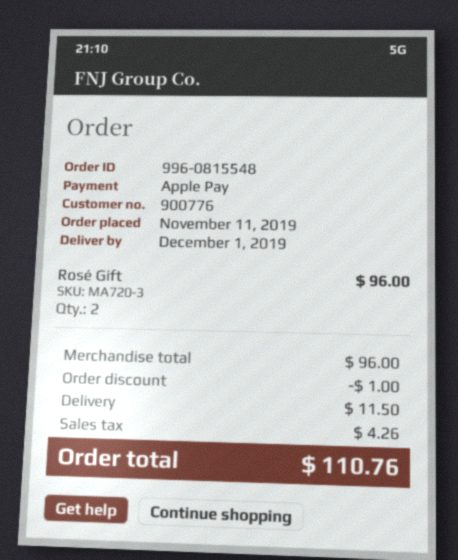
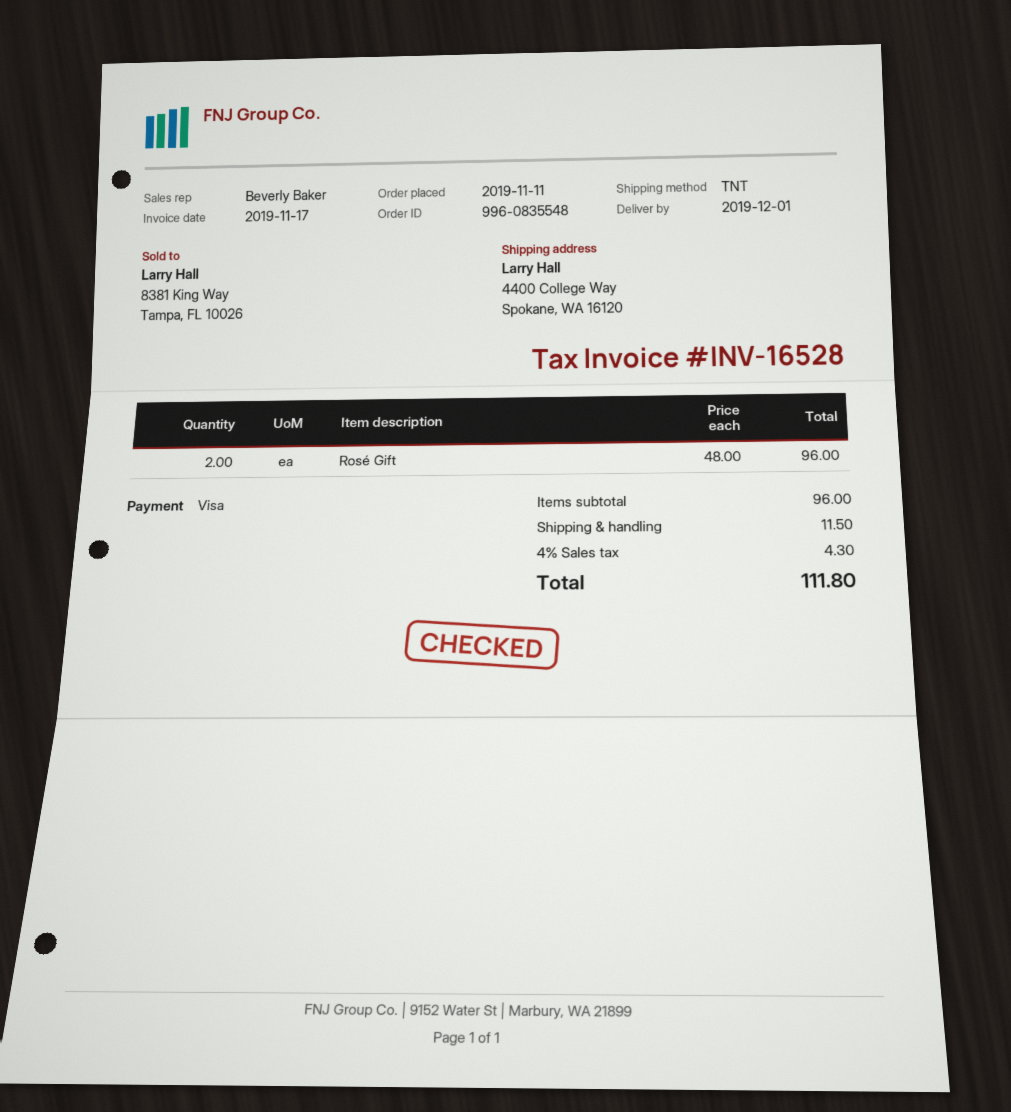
order number: 996-0815548 -> 996-0835548
payment method: Apple Pay -> Visa
discount: 1.00 -> none
tax: 4.26 -> 4.30
total: 110.76 -> 111.80

